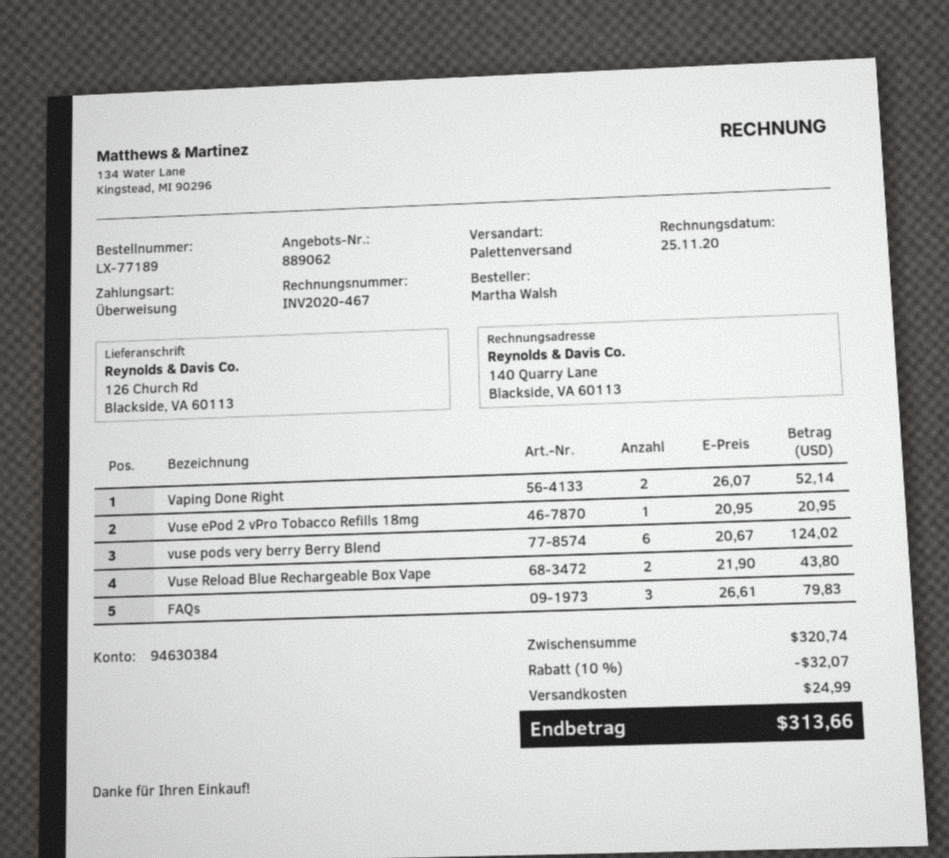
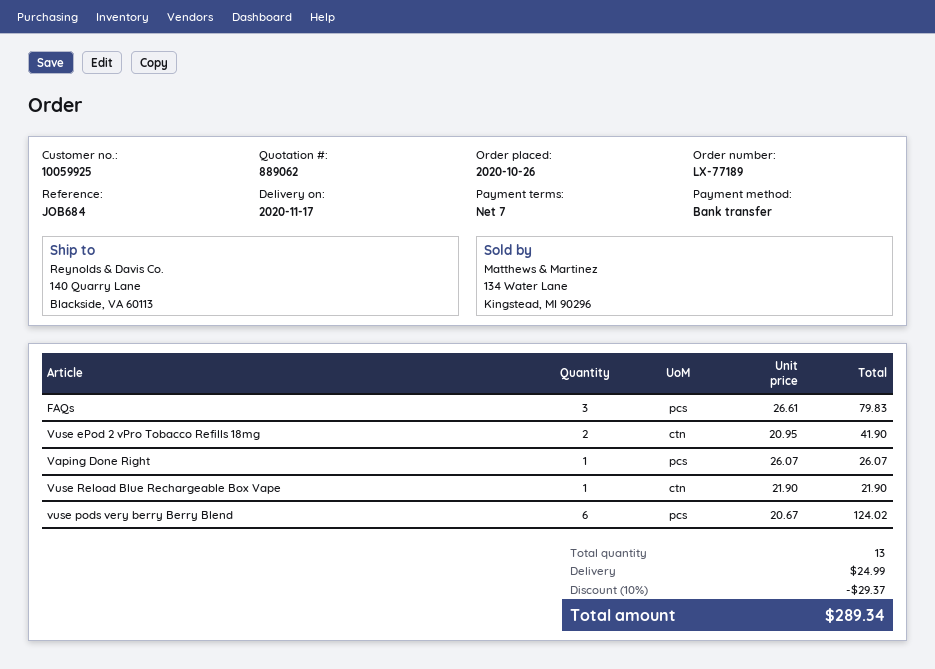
ship to: 126 Church Rd, Blackside, VA 60113 -> 140 Quarry Lane, Blackside, VA 60113
Vaping Done Right: 2 x 26.07 = 52.14 -> 1 x 26.07 = 26.07
Vuse ePod 2 vPro Tobacco Refills 18mg: 1 x 20.95 = 20.95 -> 2 x 20.95 = 41.90
Vuse Reload Blue Rechargeable Box Vape: 2 x 21.90 = 43.80 -> 1 x 21.90 = 21.90
discount: 10% = 32.07 -> 10% = 29.37
total: 313.66 -> 289.34

